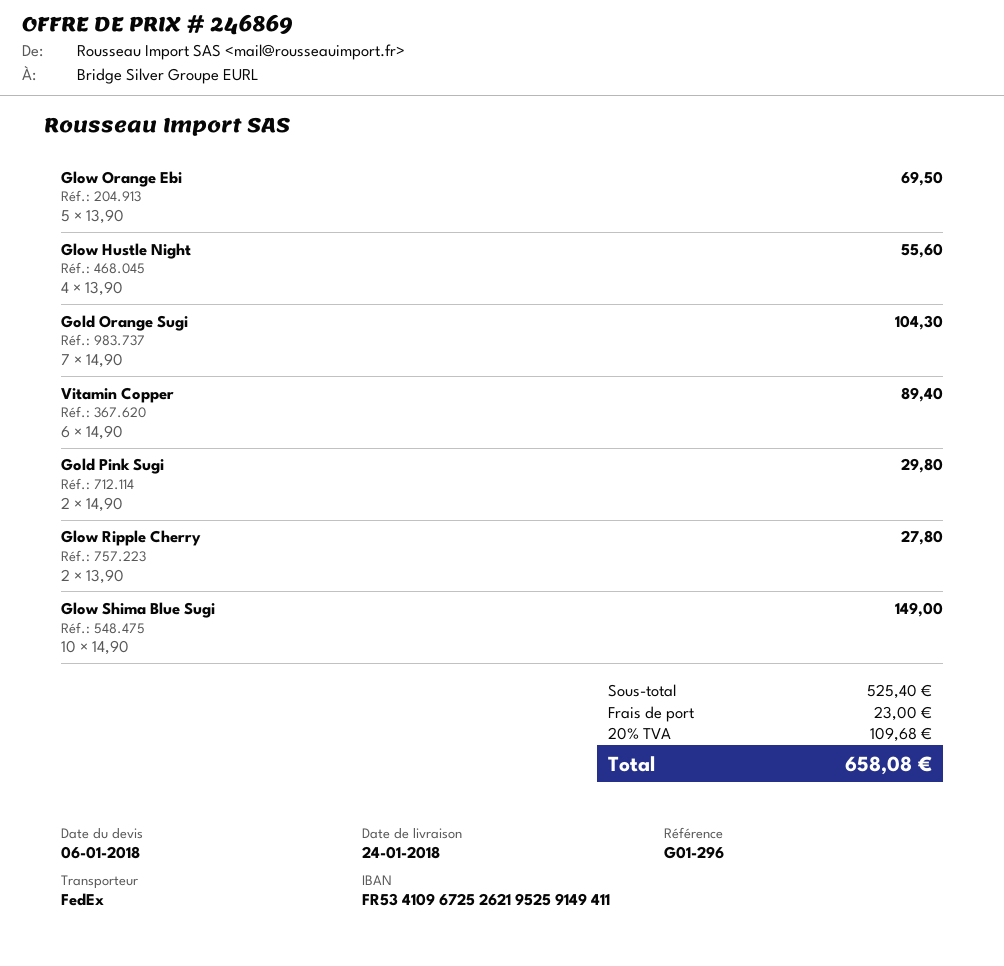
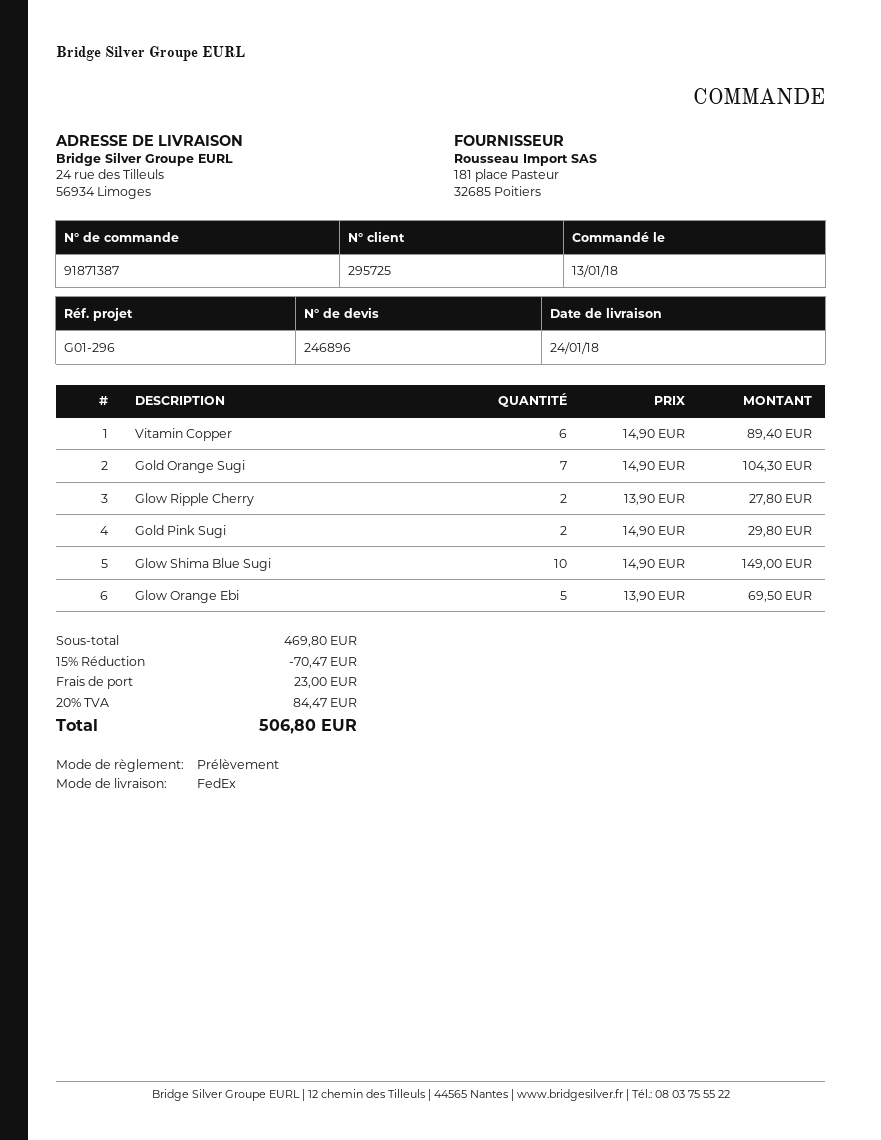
quote number: 246869 -> 246896
Glow Hustle Night: 4 x 13.90 = 55.60 -> none
subtotal: 525.40 -> 469.80
discount: none -> 15% = 70.47
tax: 20% = 109.68 -> 20% = 84.47
total: 658.08 -> 506.80

